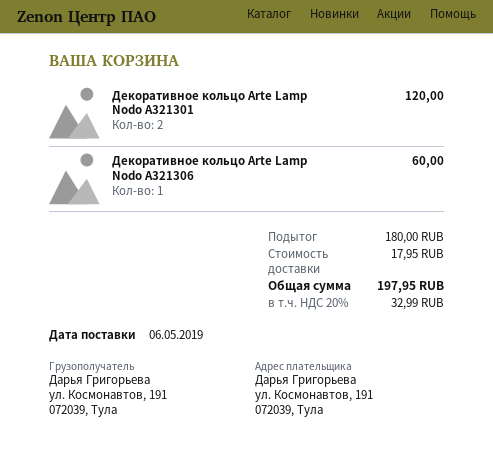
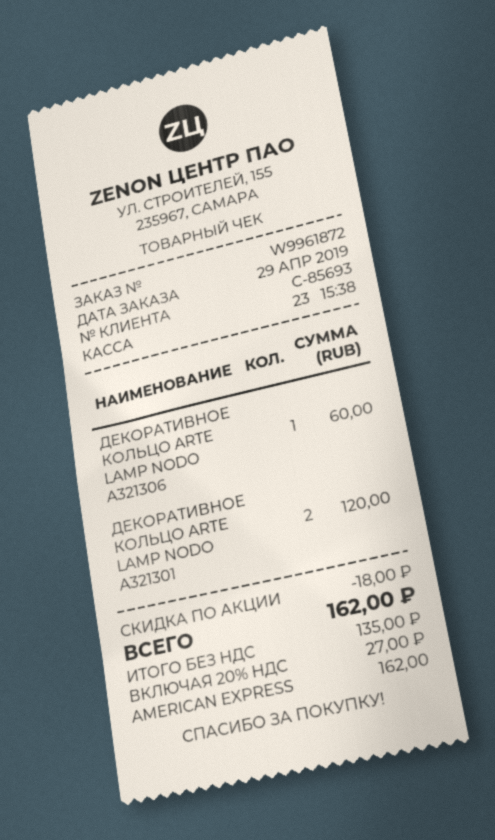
discount: none -> 18.00
shipping: 17.95 -> none
tax: 20% = 32.99 -> 20% = 27.00
total: 197.95 -> 162.00

